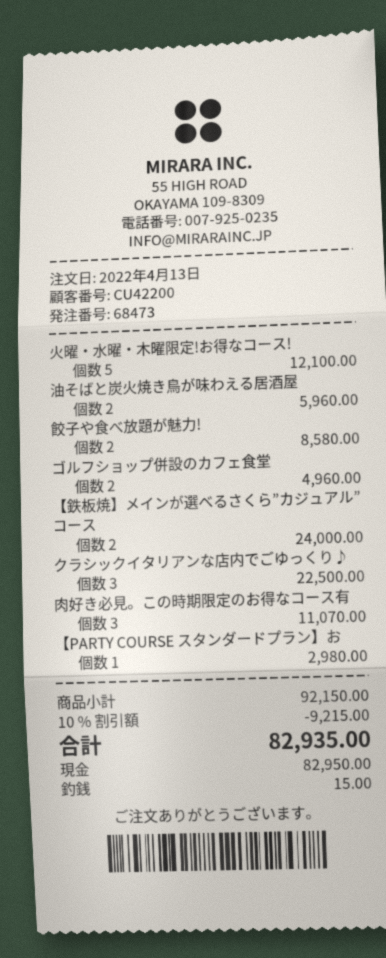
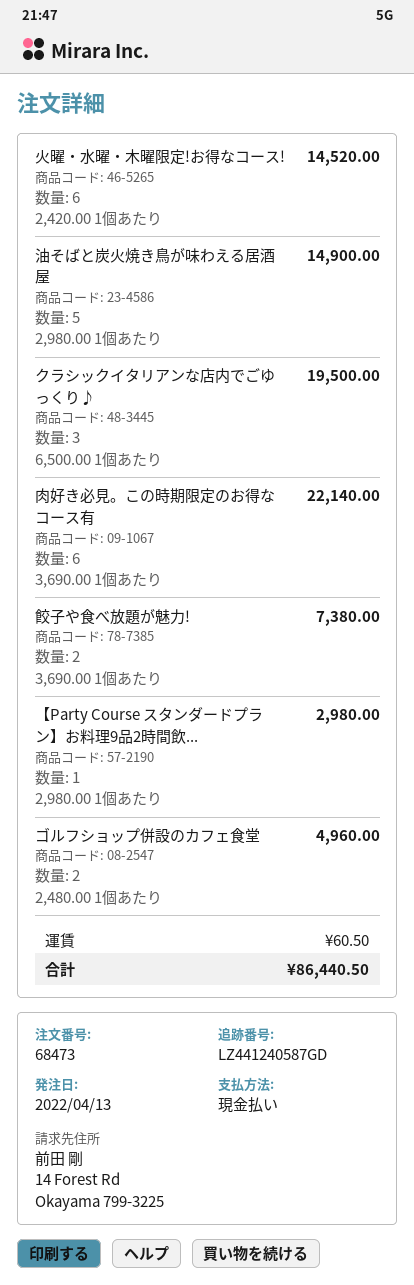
火曜・水曜・木曜限定!お得なコース!: 5 for 12100.00 -> 6 for 14520.00
油そばと炭火焼き鳥が味わえる居酒屋: 2 for 5960.00 -> 5 for 14900.00
餃子や食べ放題が魅力!: 2 for 8580.00 -> 2 for 7380.00
【鉄板焼】メインが選べるさくら”カジュアル”コース: 2 for 24000.00 -> none
クラシックイタリアンな店内でごゆっくり♪: 3 for 22500.00 -> 3 for 19500.00
肉好き必見。この時期限定のお得なコース有: 3 for 11070.00 -> 6 for 22140.00
discount: 10% = 9215.00 -> none
shipping: none -> 60.50
total: 82935.00 -> 86440.50

